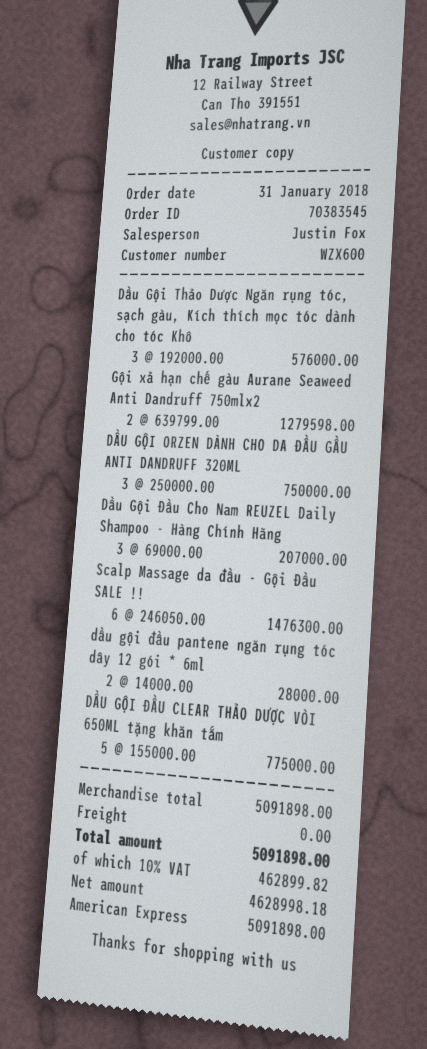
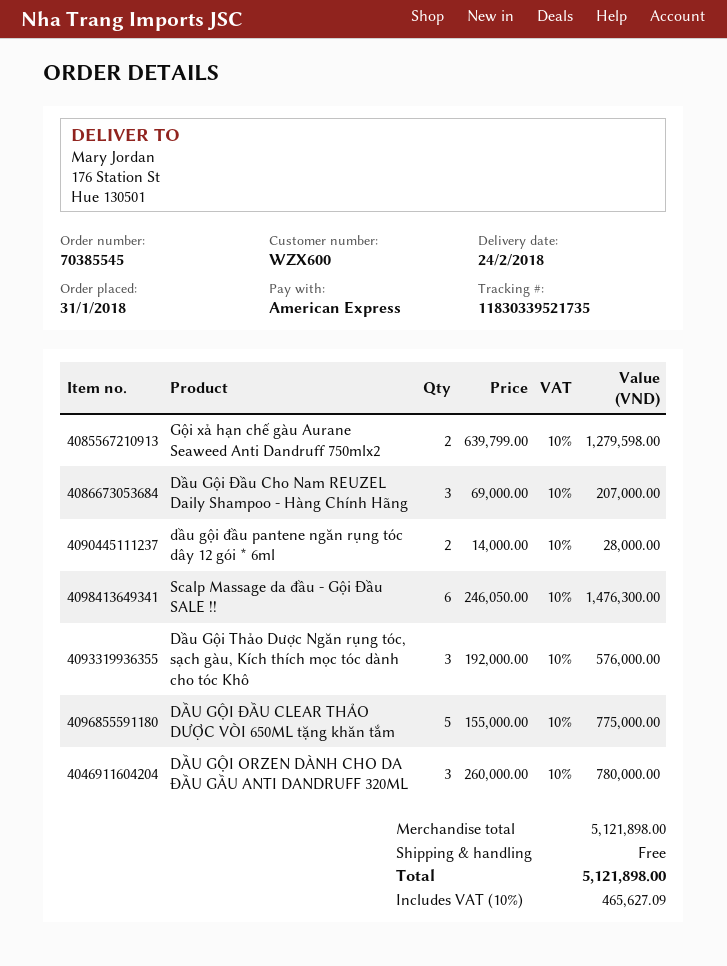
order number: 70383545 -> 70385545
DẦU GỘI ORZEN DÀNH CHO DA ĐẦU GẦU ANTI DANDRUFF 320ML: 3 x 250000.00 = 750000.00 -> 3 x 260000.00 = 780000.00
subtotal: 5091898.00 -> 5121898.00
tax: 10% = 462899.82 -> 10% = 465627.09
total: 5091898.00 -> 5121898.00

